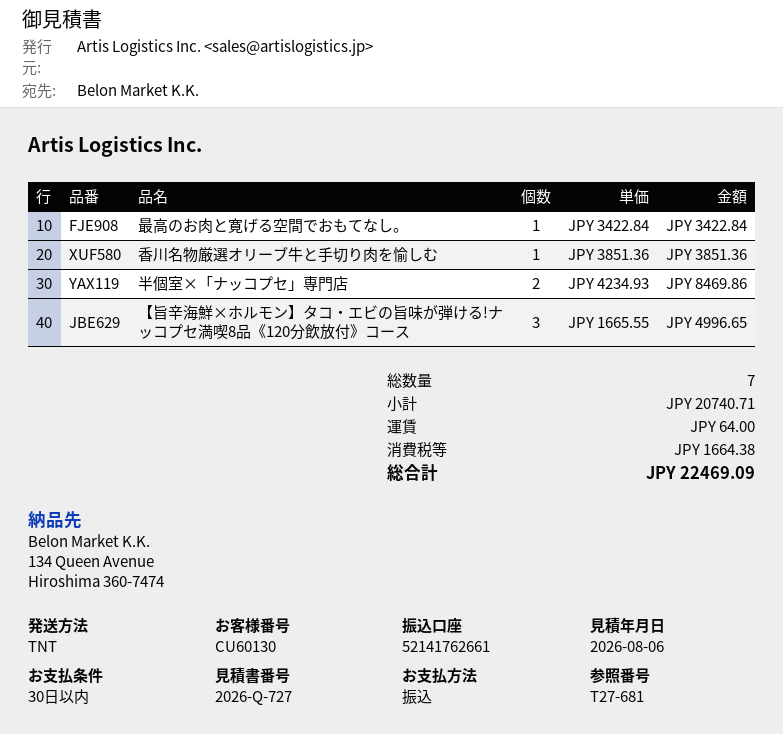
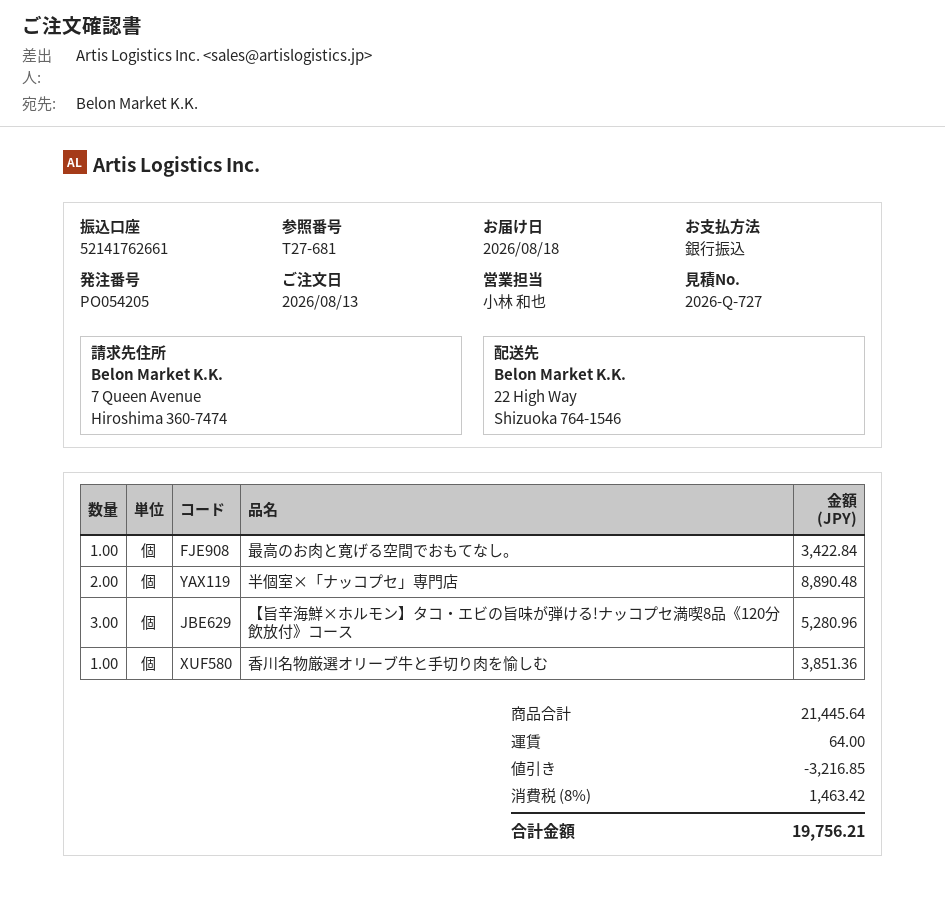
ship to: 134 Queen Avenue, Hiroshima 360-7474 -> 22 High Way, Shizuoka 764-1546
半個室×「ナッコプセ」専門店: 2 for 8469.86 -> 2 for 8890.48
【旨辛海鮮×ホルモン】タコ・エビの旨味が弾ける!ナッコプセ満喫8品《120分飲放付》コース: 3 for 4996.65 -> 3 for 5280.96
subtotal: 20740.71 -> 21445.64
discount: none -> 3216.85
tax: 1664.38 -> 1463.42
total: 22469.09 -> 19756.21

